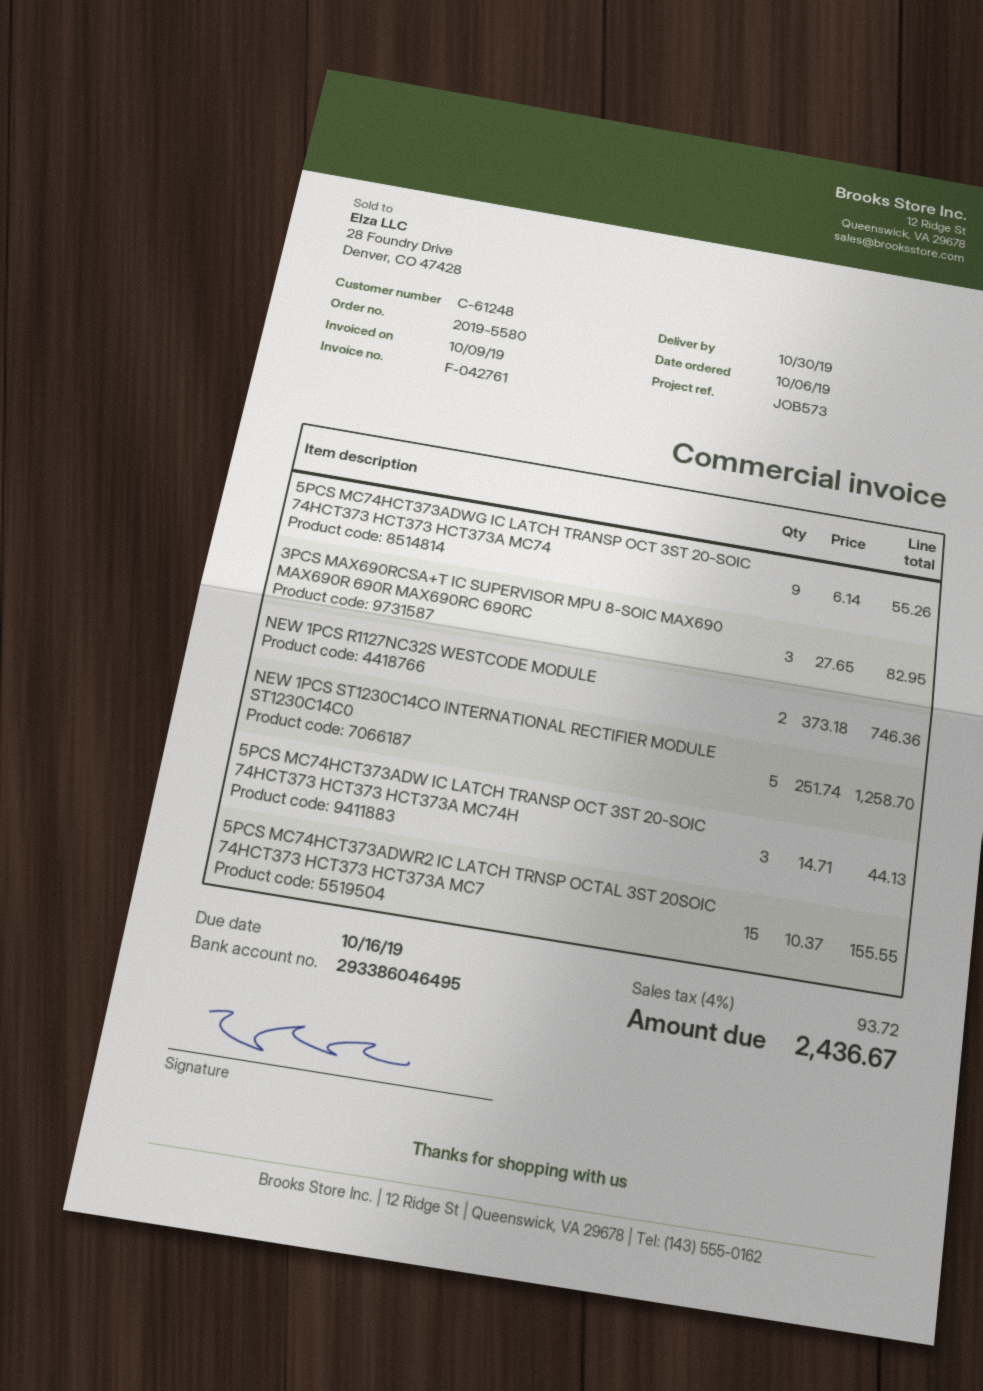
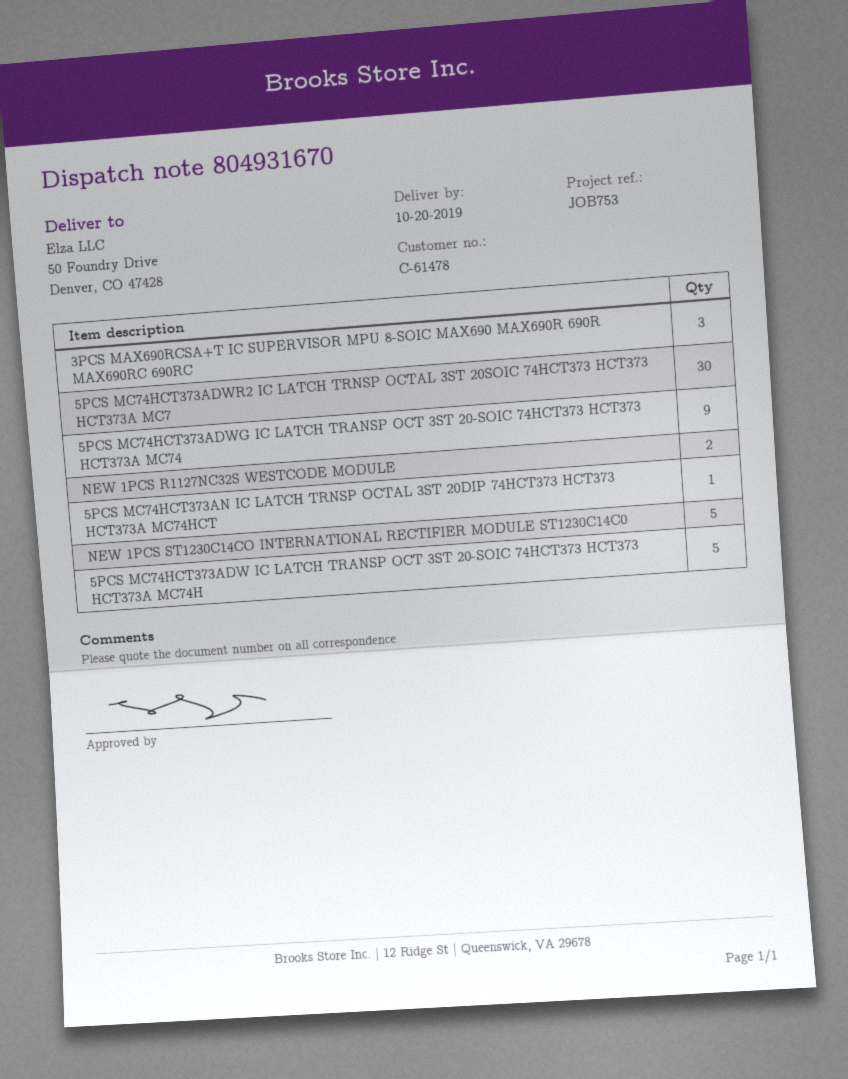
delivery date: 2019-10-30 -> 2019-10-20
customer number: C-61248 -> C-61478
reference: JOB573 -> JOB753
5PCS MC74HCT373ADW IC LATCH TRANSP OCT 3ST 20-SOIC 74HCT373 HCT373 HCT373A MC74H: 3 -> 5
5PCS MC74HCT373ADWR2 IC LATCH TRNSP OCTAL 3ST 20SOIC 74HCT373 HCT373 HCT373A MC7: 15 -> 30
5PCS MC74HCT373AN IC LATCH TRNSP OCTAL 3ST 20DIP 74HCT373 HCT373 HCT373A MC74HCT: none -> 1

